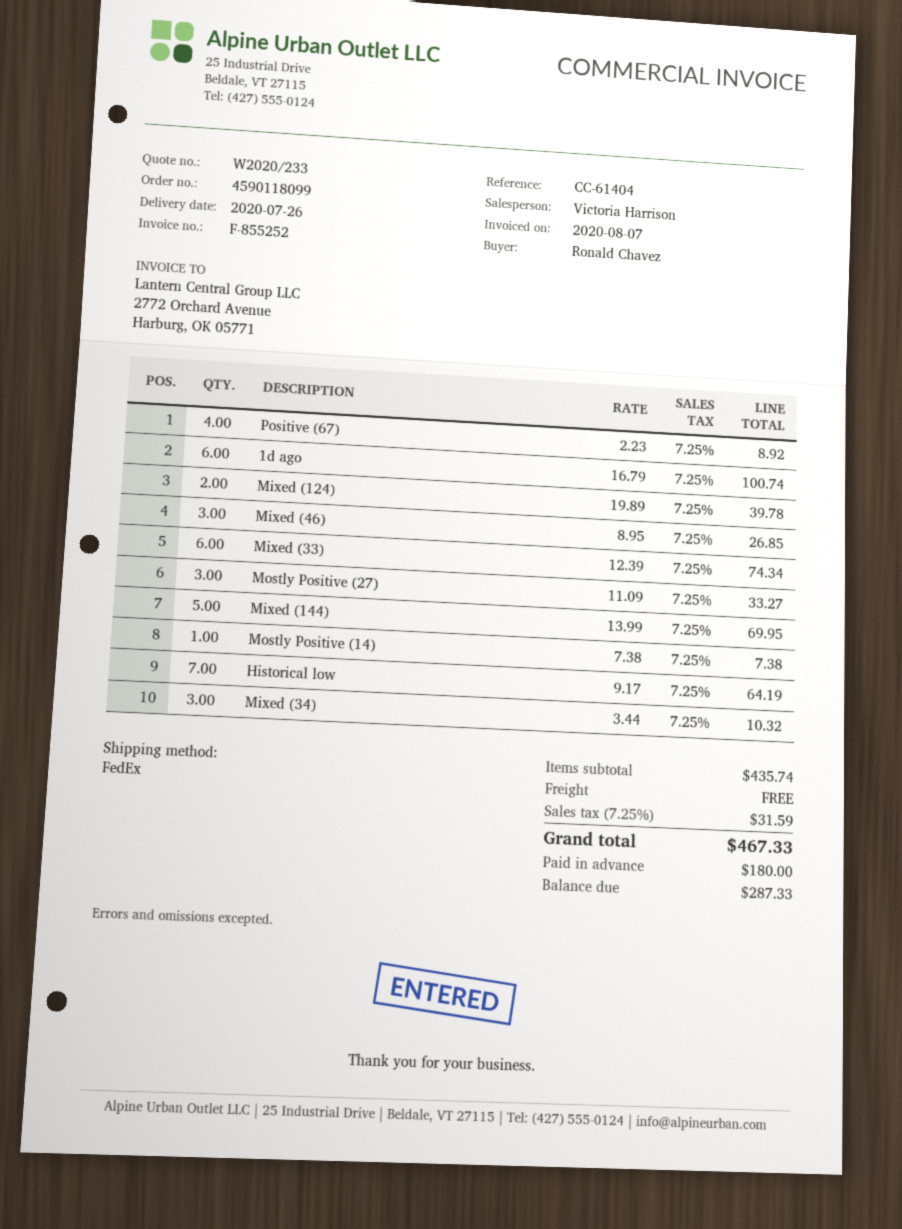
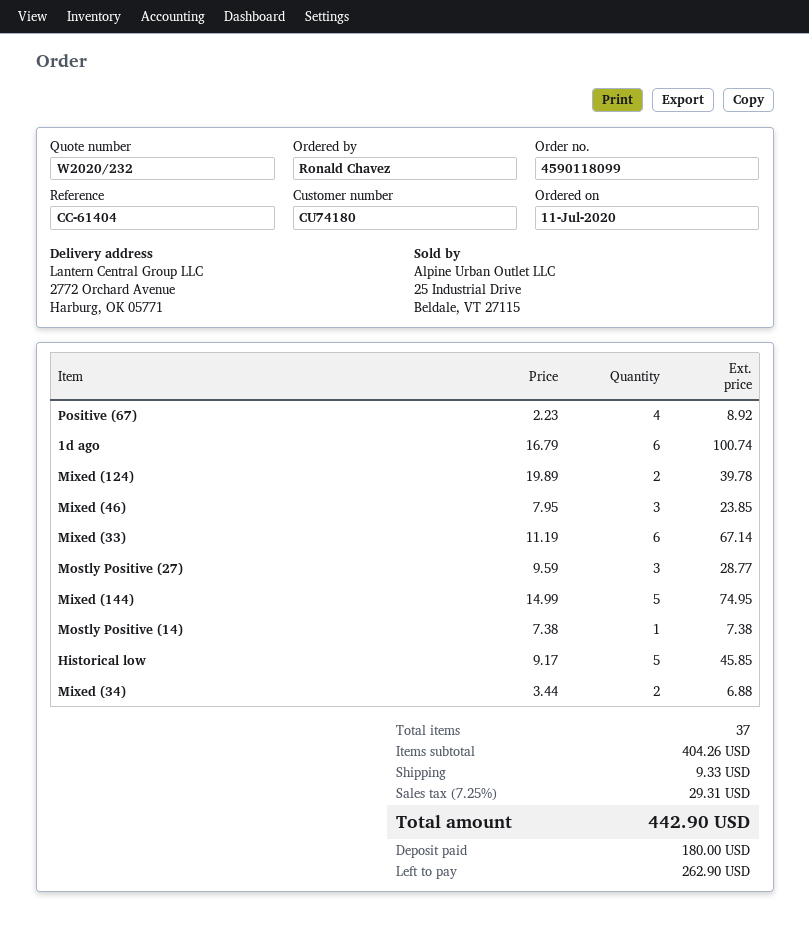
quote number: W2020/233 -> W2020/232
Mixed (46): 3 x 8.95 = 26.85 -> 3 x 7.95 = 23.85
Mixed (33): 6 x 12.39 = 74.34 -> 6 x 11.19 = 67.14
Mostly Positive (27): 3 x 11.09 = 33.27 -> 3 x 9.59 = 28.77
Mixed (144): 5 x 13.99 = 69.95 -> 5 x 14.99 = 74.95
Historical low: 7 x 9.17 = 64.19 -> 5 x 9.17 = 45.85
Mixed (34): 3 x 3.44 = 10.32 -> 2 x 3.44 = 6.88
subtotal: 435.74 -> 404.26
shipping: 0.00 -> 9.33
tax: 7.25% = 31.59 -> 7.25% = 29.31
total: 467.33 -> 442.90
balance: 287.33 -> 262.90

